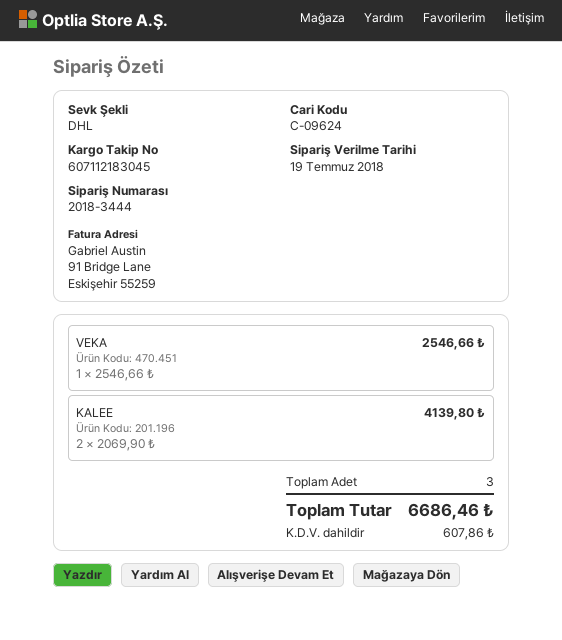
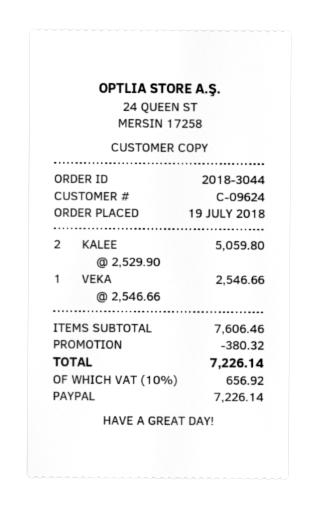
order number: 2018-3444 -> 2018-3044
KALEE: 2 x 2069.90 = 4139.80 -> 2 x 2529.90 = 5059.80
discount: none -> 380.32
tax: 607.86 -> 656.92
total: 6686.46 -> 7226.14

